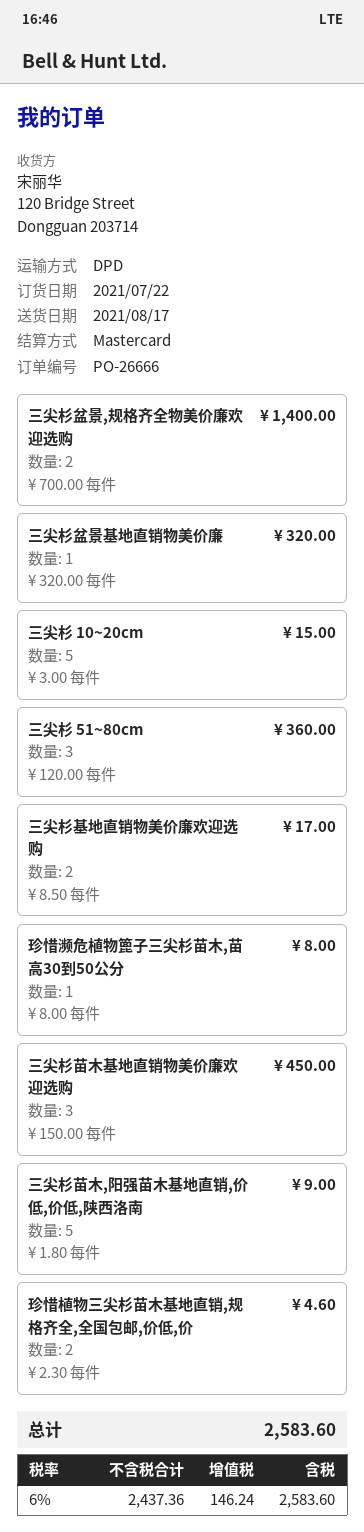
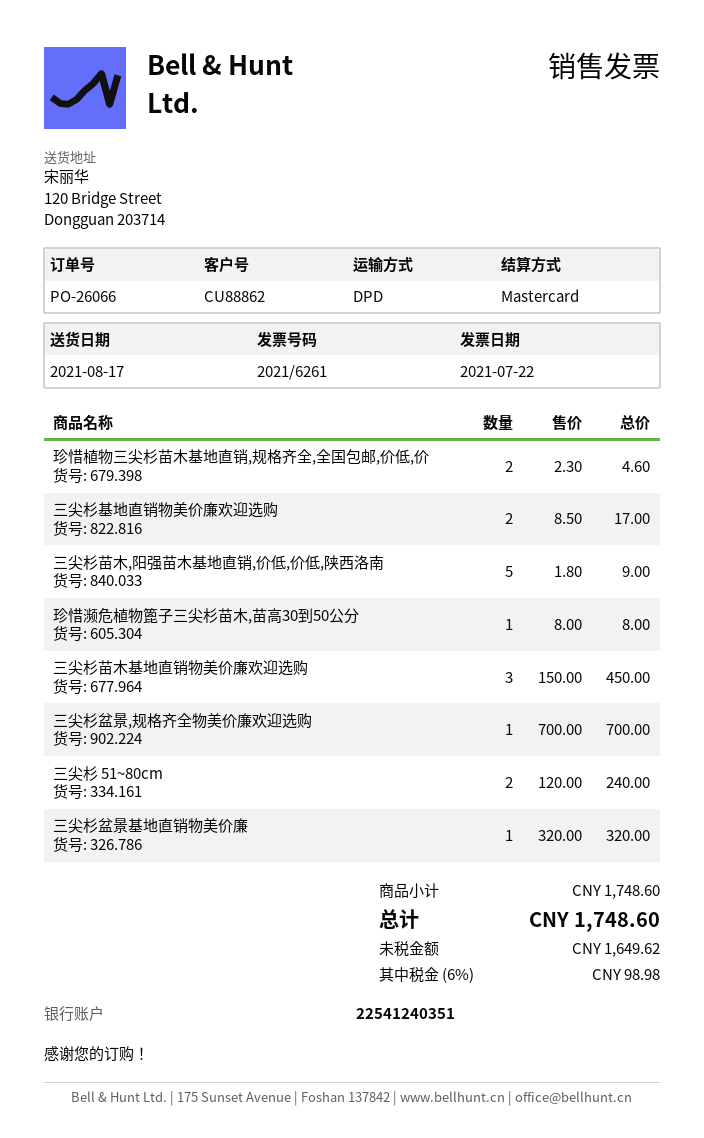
order number: PO-26666 -> PO-26066
三尖杉盆景,规格齐全物美价廉欢迎选购: 2 x 700.00 = 1400.00 -> 1 x 700.00 = 700.00
三尖杉 10~20cm: 5 x 3.00 = 15.00 -> none
三尖杉 51~80cm: 3 x 120.00 = 360.00 -> 2 x 120.00 = 240.00
net: 2437.36 -> 1649.62
tax: 6% = 146.24 -> 6% = 98.98
total: 2583.60 -> 1748.60

